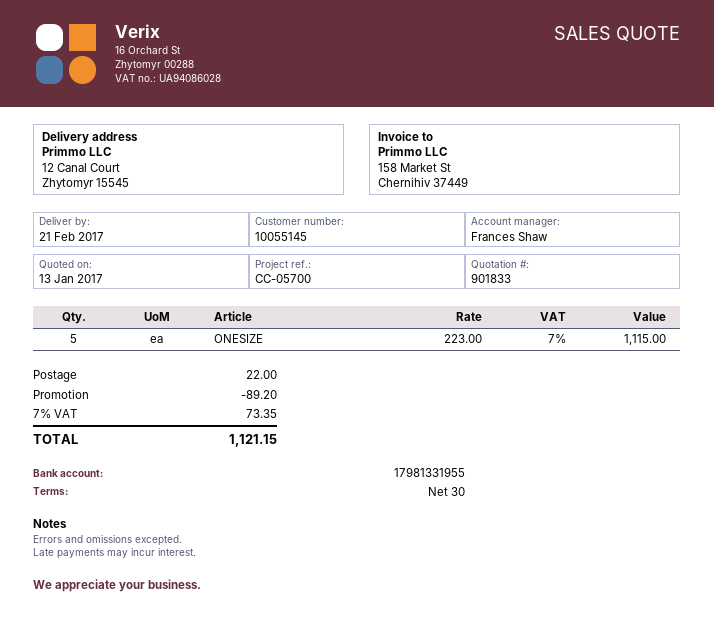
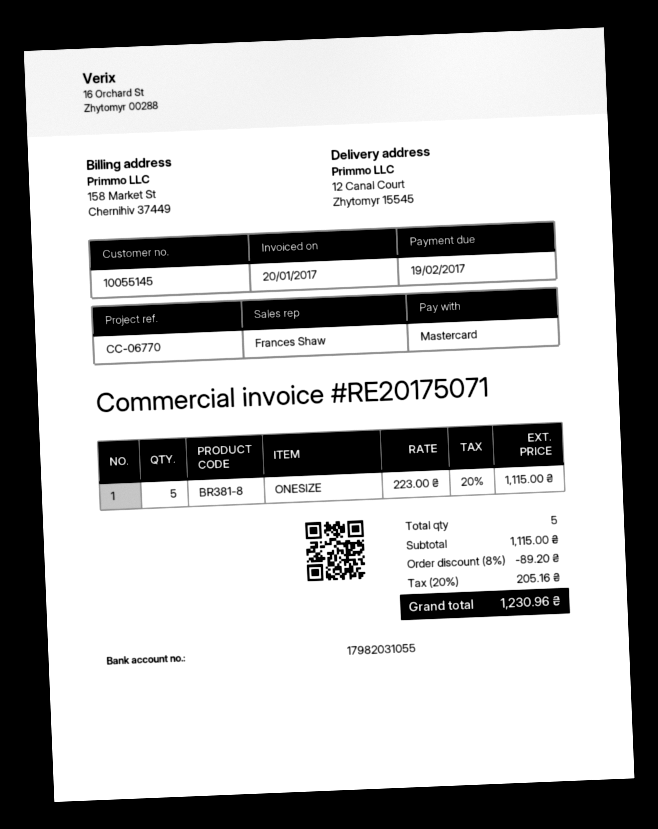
reference: CC-05700 -> CC-06770
bank account: 17981331955 -> 17982031055
shipping: 22.00 -> none
tax: 7% = 73.35 -> 20% = 205.16
total: 1121.15 -> 1230.96

